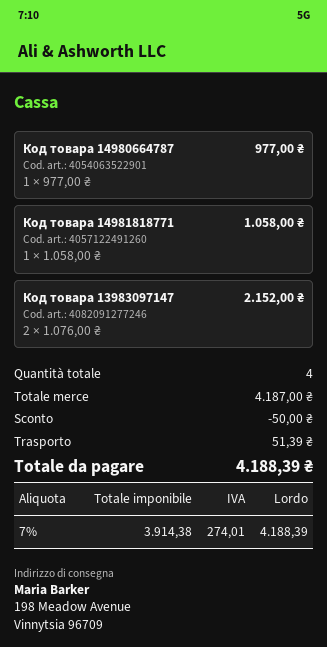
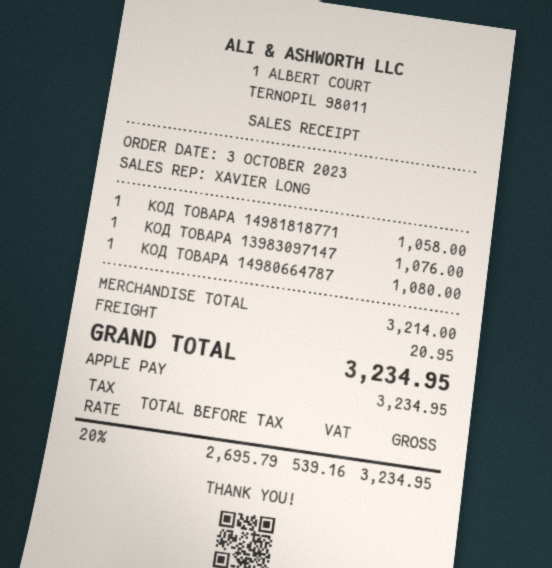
Код товара 14980664787: 1 for 977.00 -> 1 for 1080.00
Код товара 13983097147: 2 for 2152.00 -> 1 for 1076.00
subtotal: 4187.00 -> 3214.00
discount: 50.00 -> none
shipping: 51.39 -> 20.95
net: 3914.38 -> 2695.79
tax: 7% = 274.01 -> 20% = 539.16
total: 4188.39 -> 3234.95

